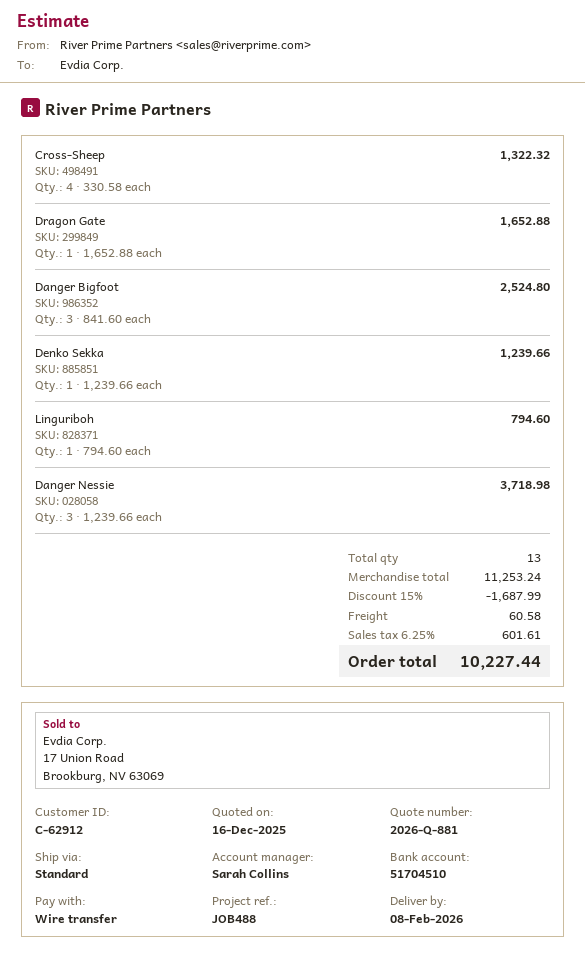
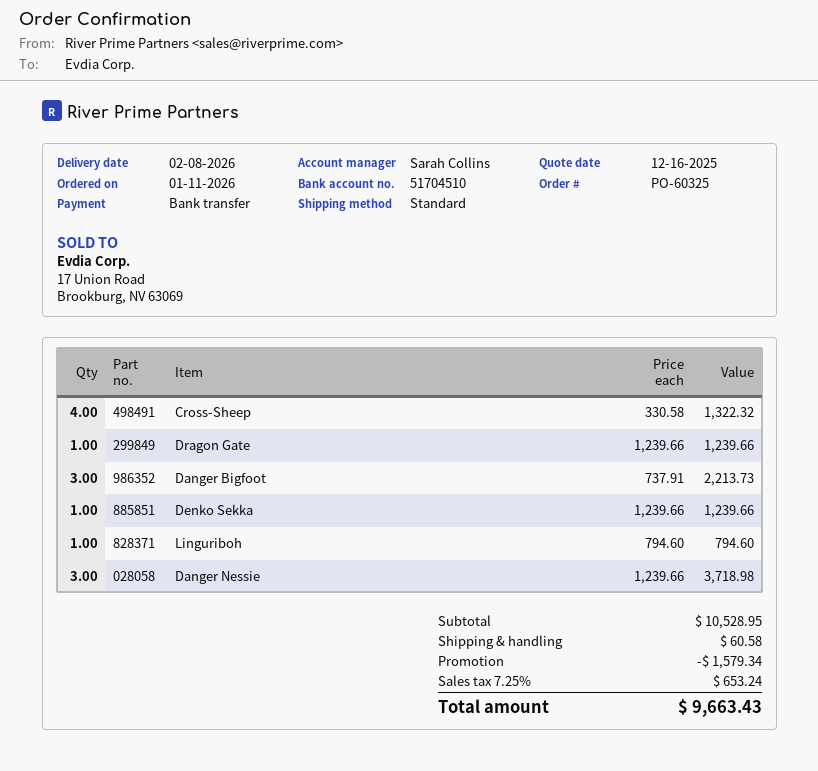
Dragon Gate: 1 x 1652.88 = 1652.88 -> 1 x 1239.66 = 1239.66
Danger Bigfoot: 3 x 841.60 = 2524.80 -> 3 x 737.91 = 2213.73
subtotal: 11253.24 -> 10528.95
discount: 1687.99 -> 1579.34
tax: 6.25% = 601.61 -> 7.25% = 653.24
total: 10227.44 -> 9663.43

